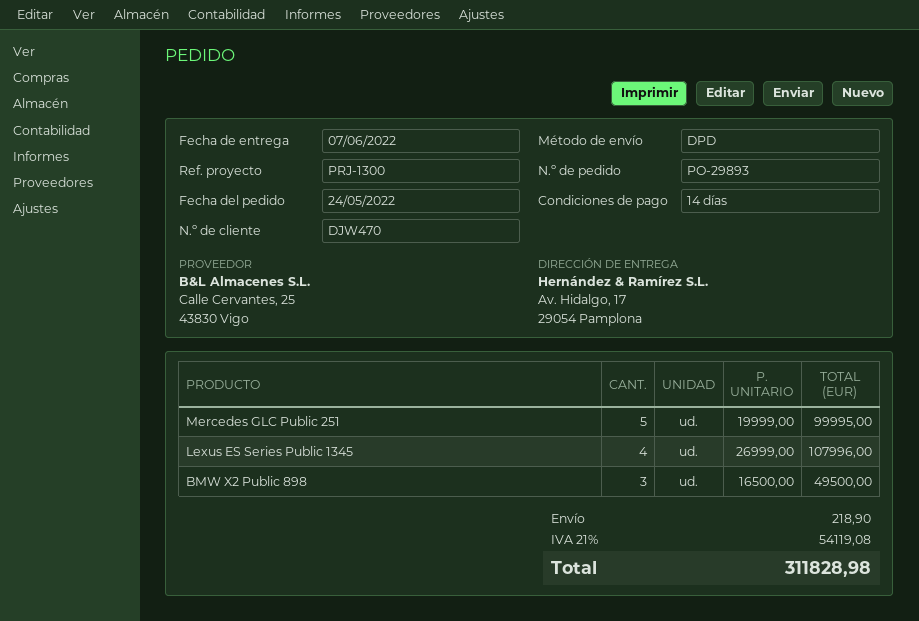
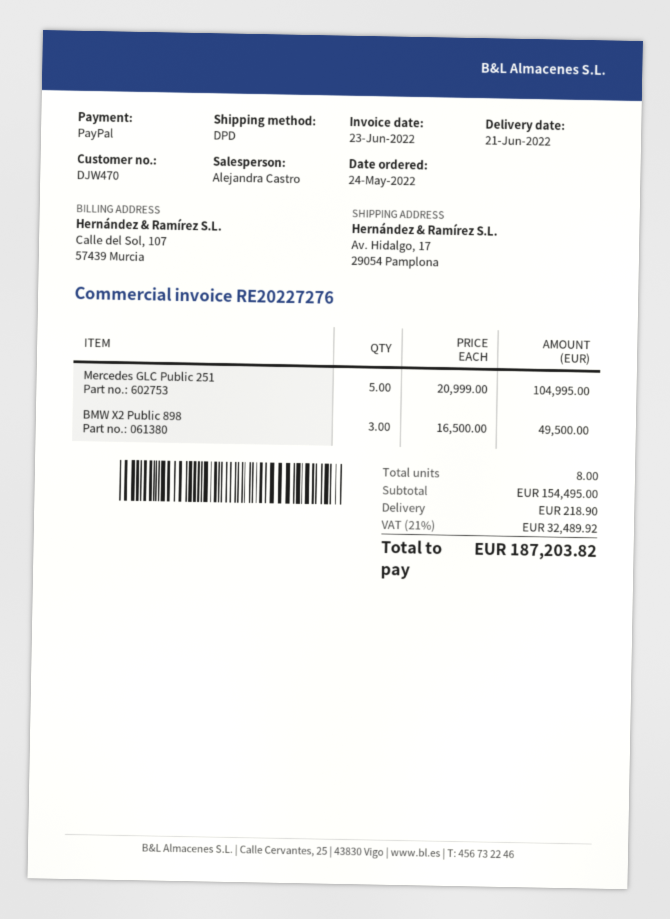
delivery date: 2022-06-07 -> 2022-06-21
Mercedes GLC Public 251: 5 x 19999.00 = 99995.00 -> 5 x 20999.00 = 104995.00
Lexus ES Series Public 1345: 4 x 26999.00 = 107996.00 -> none
tax: 21% = 54119.08 -> 21% = 32489.92
total: 311828.98 -> 187203.82

